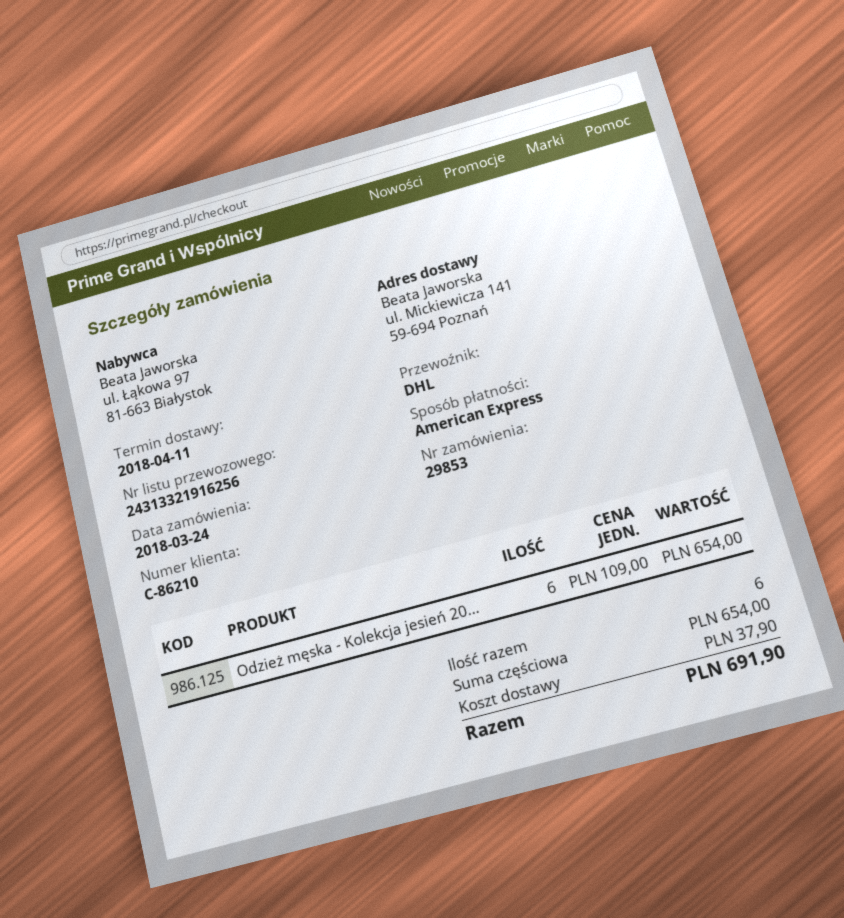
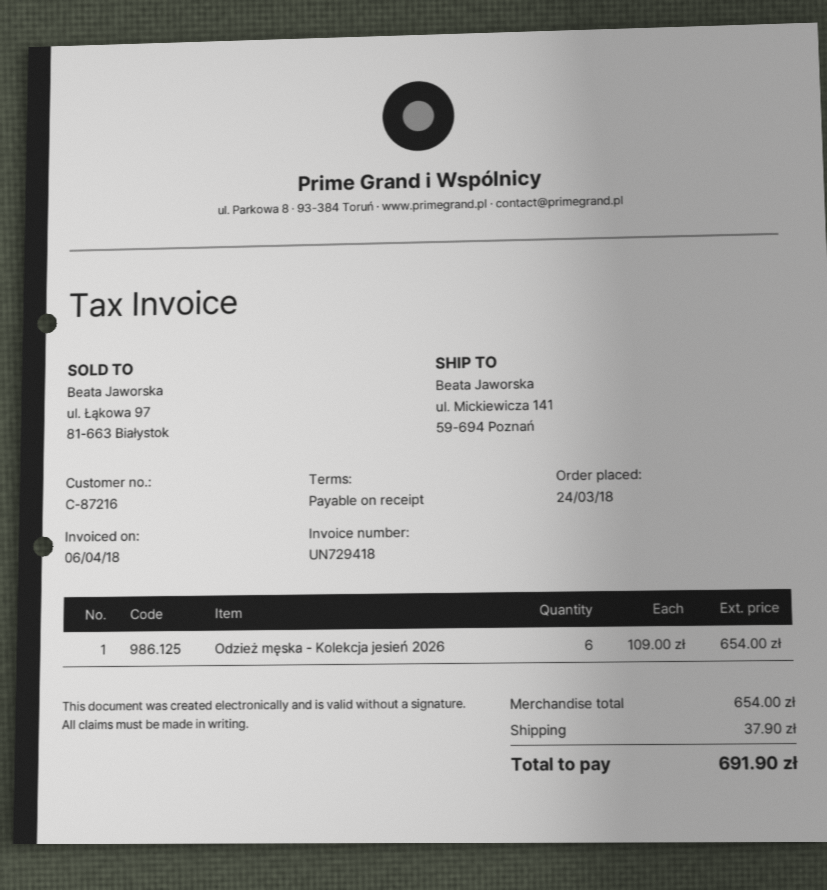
customer number: C-86210 -> C-87216

